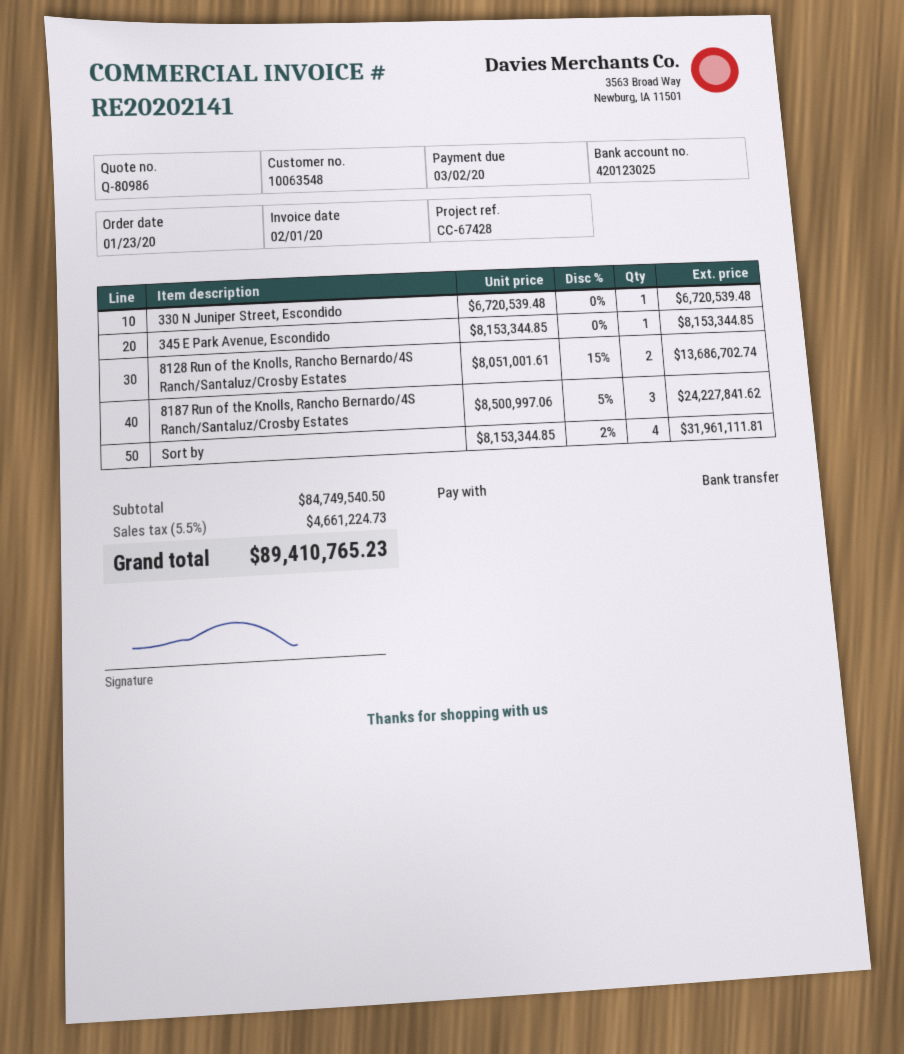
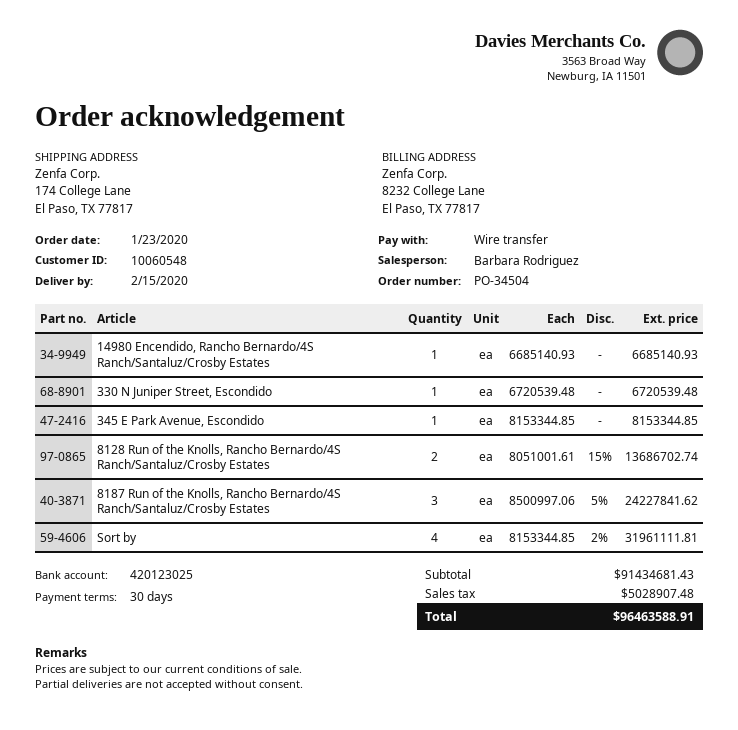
customer number: 10063548 -> 10060548
14980 Encendido, Rancho Bernardo/4S Ranch/Santaluz/Crosby Estates: none -> 1 x 6685140.93 = 6685140.93
subtotal: 84749540.50 -> 91434681.43
tax: 4661224.73 -> 5028907.48
total: 89410765.23 -> 96463588.91

